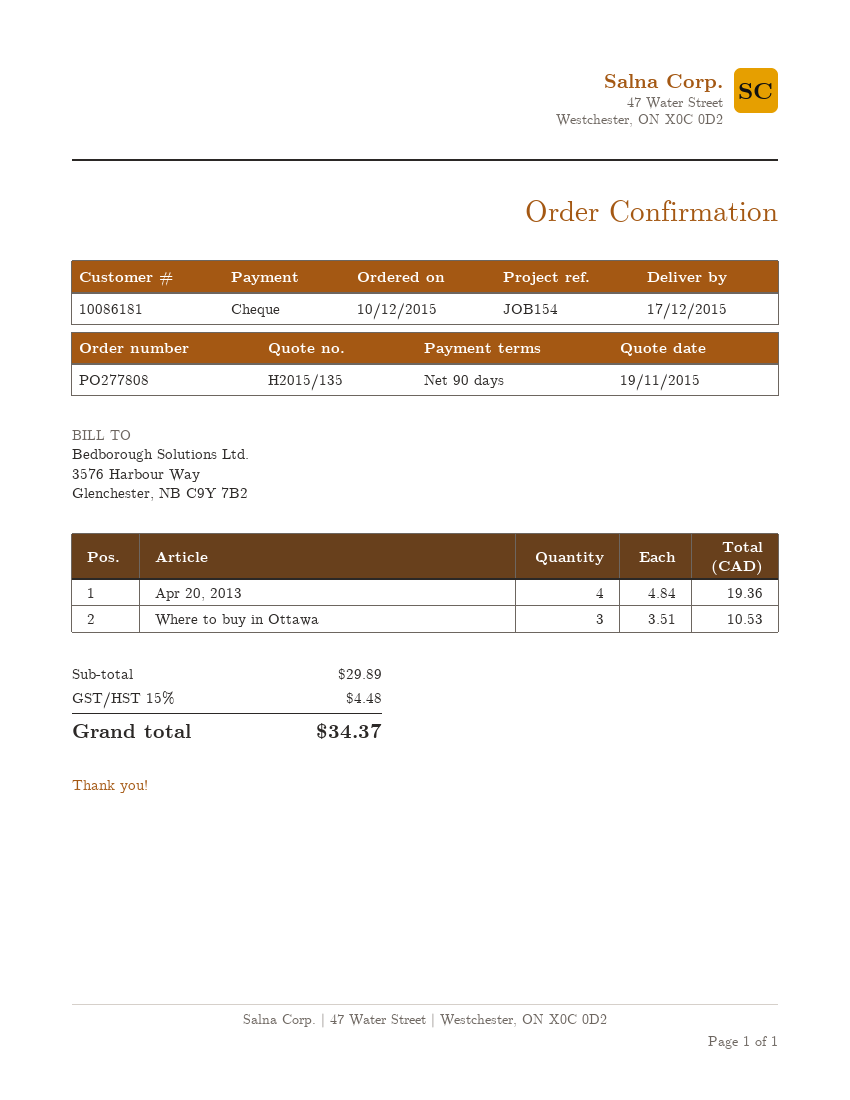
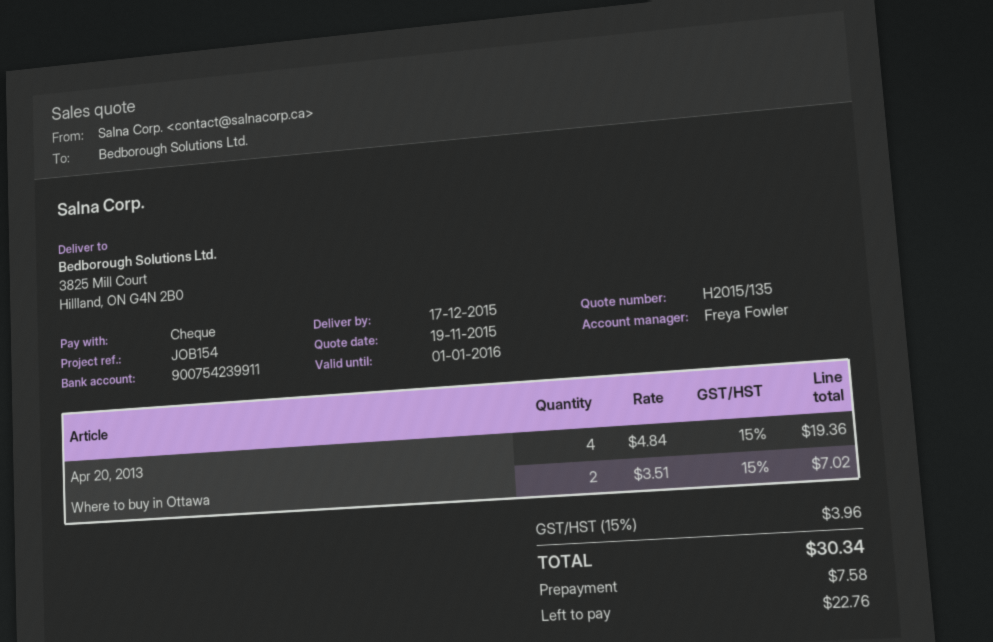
Where to buy in Ottawa: 3 x 3.51 = 10.53 -> 2 x 3.51 = 7.02
tax: 15% = 4.48 -> 15% = 3.96
total: 34.37 -> 30.34

